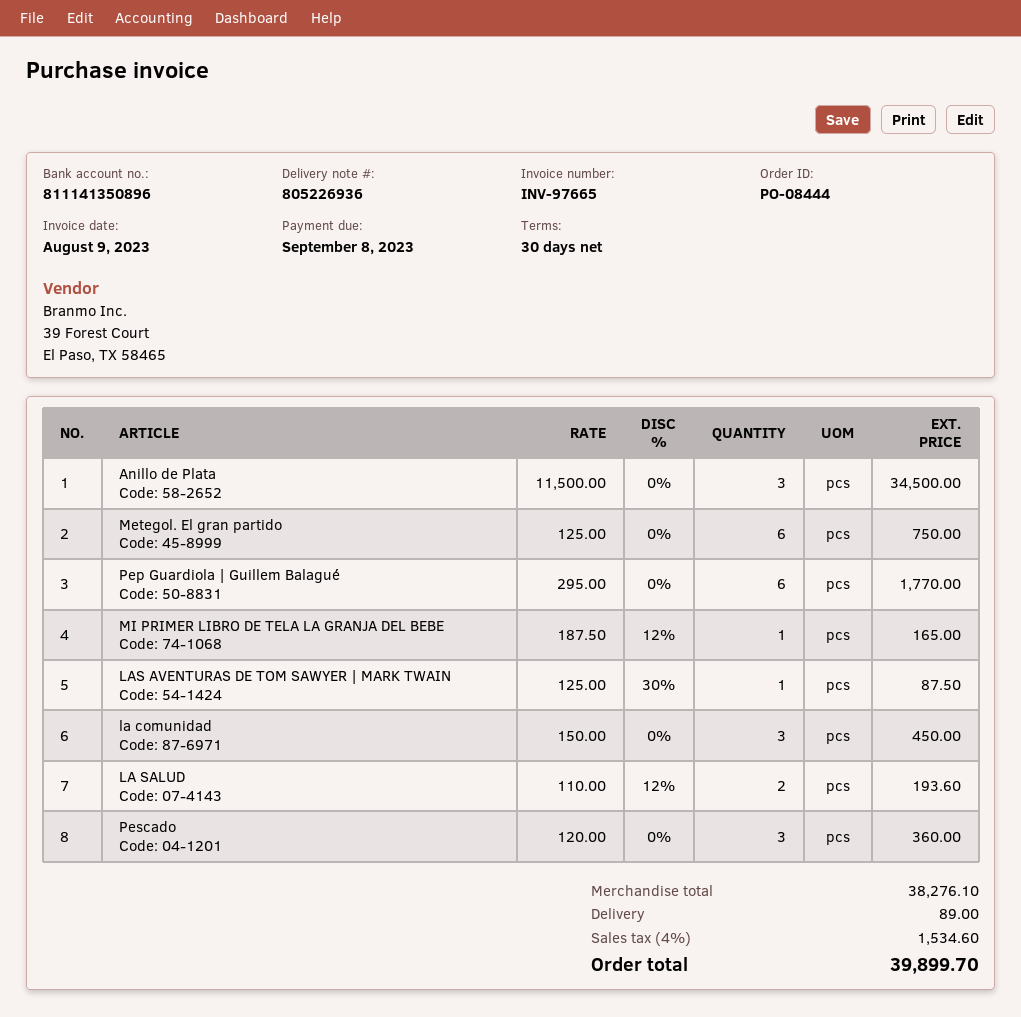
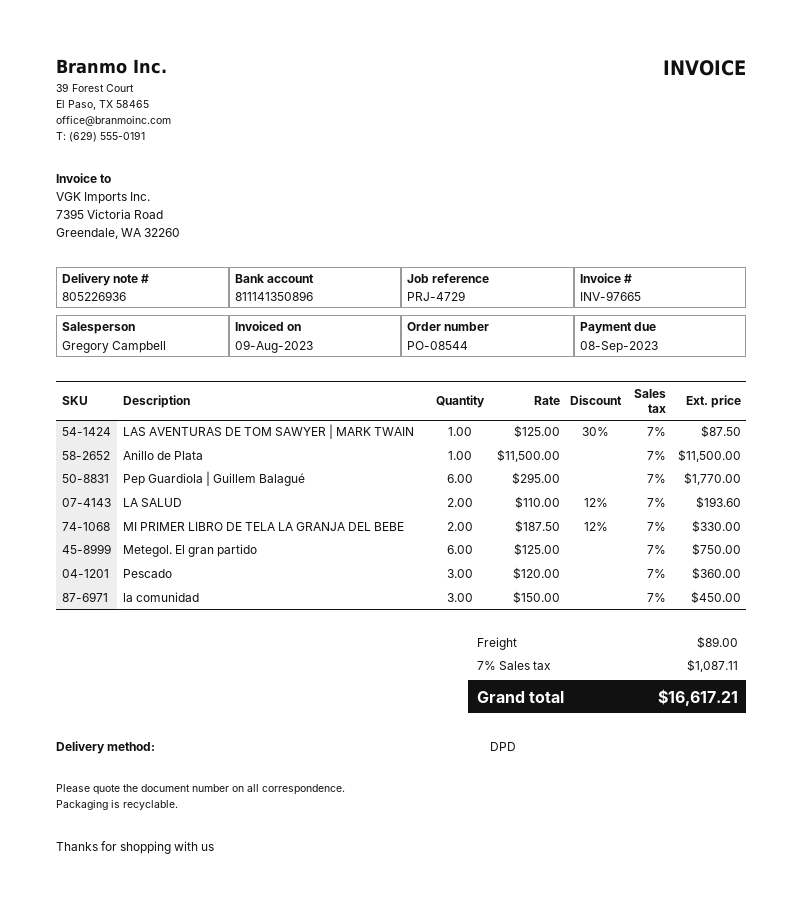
order number: PO-08444 -> PO-08544
Anillo de Plata: 3 x 11500.00 = 34500.00 -> 1 x 11500.00 = 11500.00
MI PRIMER LIBRO DE TELA LA GRANJA DEL BEBE: 1 x 187.50 - 12% = 165.00 -> 2 x 187.50 - 12% = 330.00
tax: 4% = 1534.60 -> 7% = 1087.11
total: 39899.70 -> 16617.21

